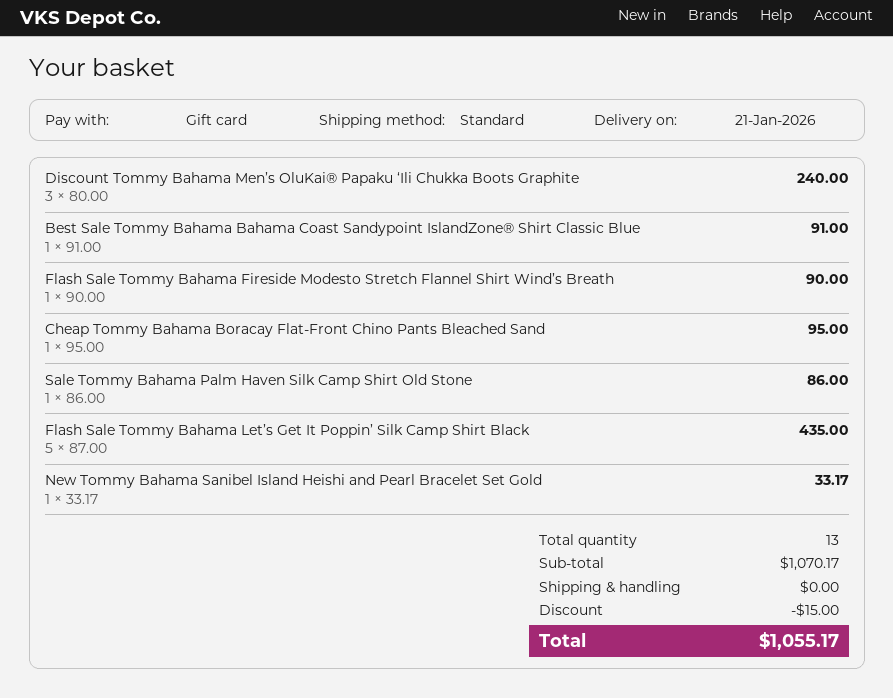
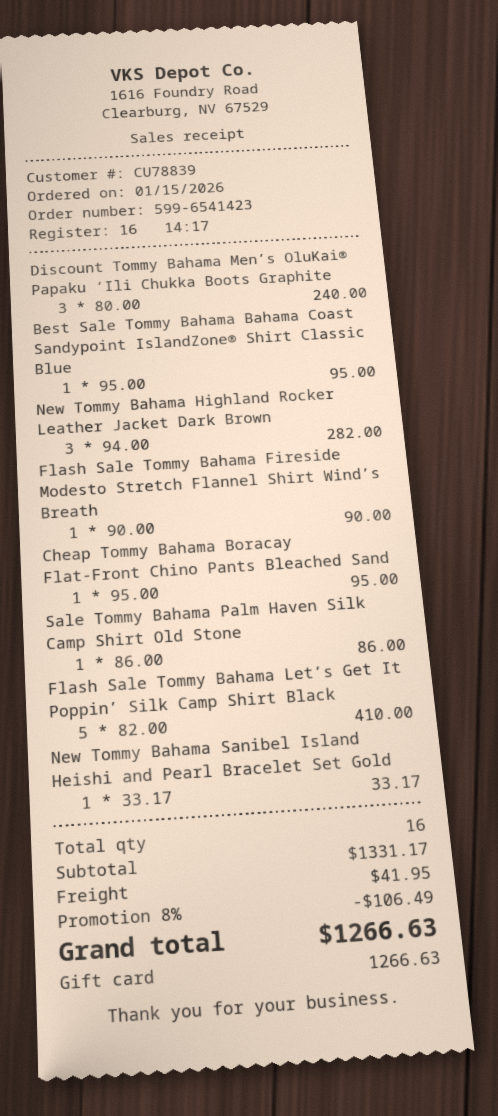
Best Sale Tommy Bahama Bahama Coast Sandypoint IslandZone® Shirt Classic Blue: 1 x 91.00 = 91.00 -> 1 x 95.00 = 95.00
Flash Sale Tommy Bahama Let’s Get It Poppin’ Silk Camp Shirt Black: 5 x 87.00 = 435.00 -> 5 x 82.00 = 410.00
New Tommy Bahama Highland Rocker Leather Jacket Dark Brown: none -> 3 x 94.00 = 282.00
total quantity: 13 -> 16
subtotal: 1070.17 -> 1331.17
discount: 15.00 -> 106.49
shipping: 0.00 -> 41.95
total: 1055.17 -> 1266.63

